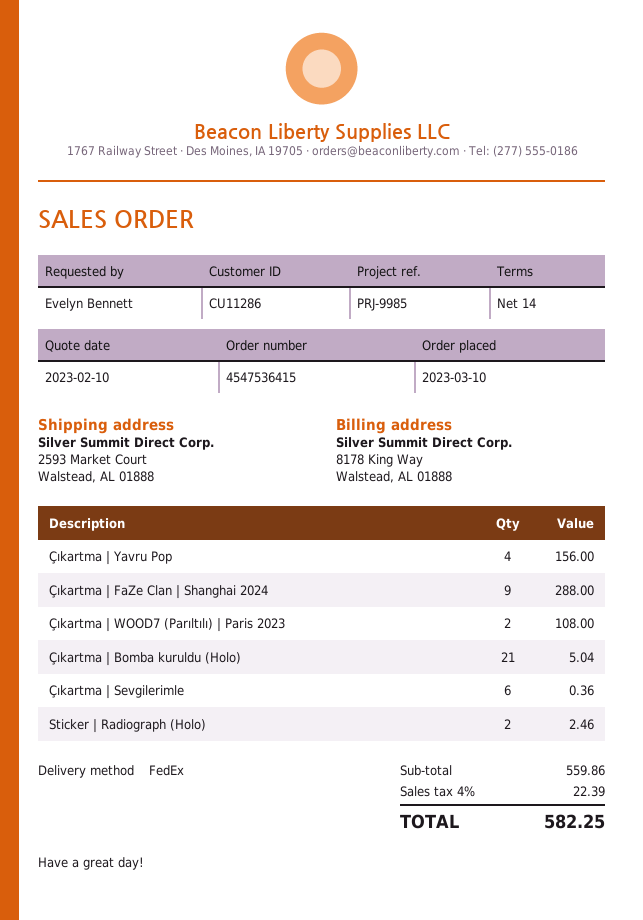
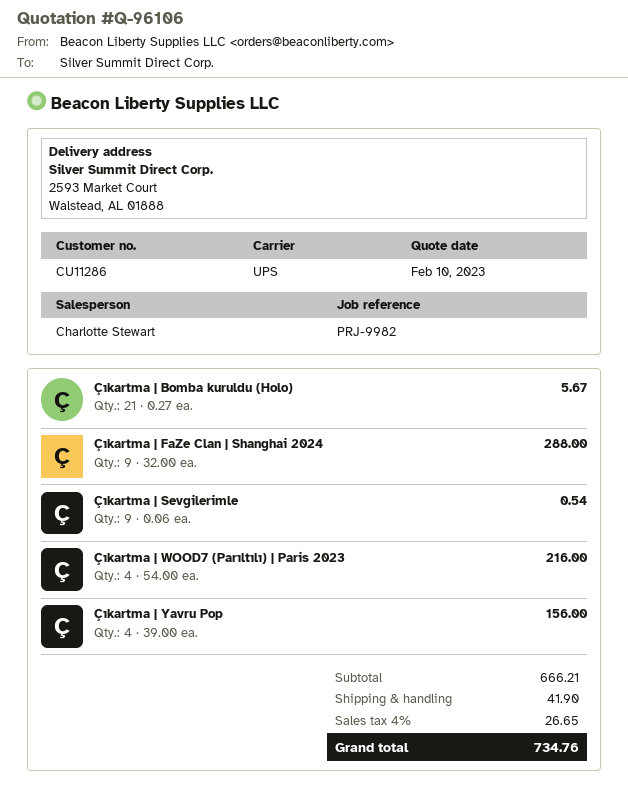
reference: PRJ-9985 -> PRJ-9982
shipping method: FedEx -> UPS
Çıkartma | WOOD7 (Parıltılı) | Paris 2023: 2 for 108.00 -> 4 for 216.00
Çıkartma | Bomba kuruldu (Holo): 21 for 5.04 -> 21 for 5.67
Çıkartma | Sevgilerimle: 6 for 0.36 -> 9 for 0.54
Sticker | Radiograph (Holo): 2 for 2.46 -> none
subtotal: 559.86 -> 666.21
shipping: none -> 41.90
tax: 4% = 22.39 -> 4% = 26.65
total: 582.25 -> 734.76

